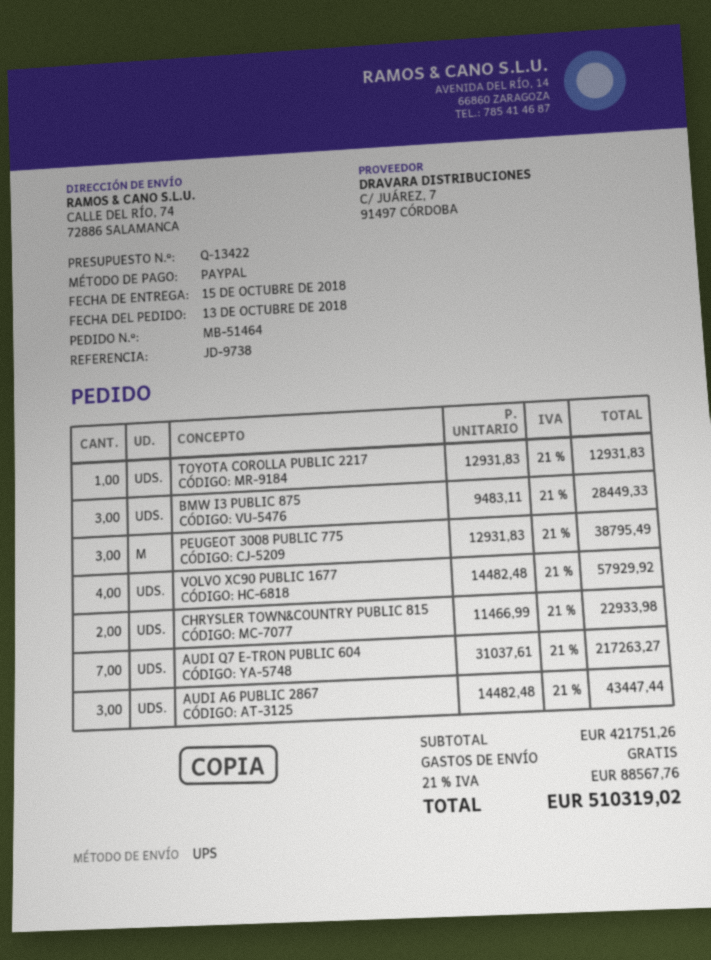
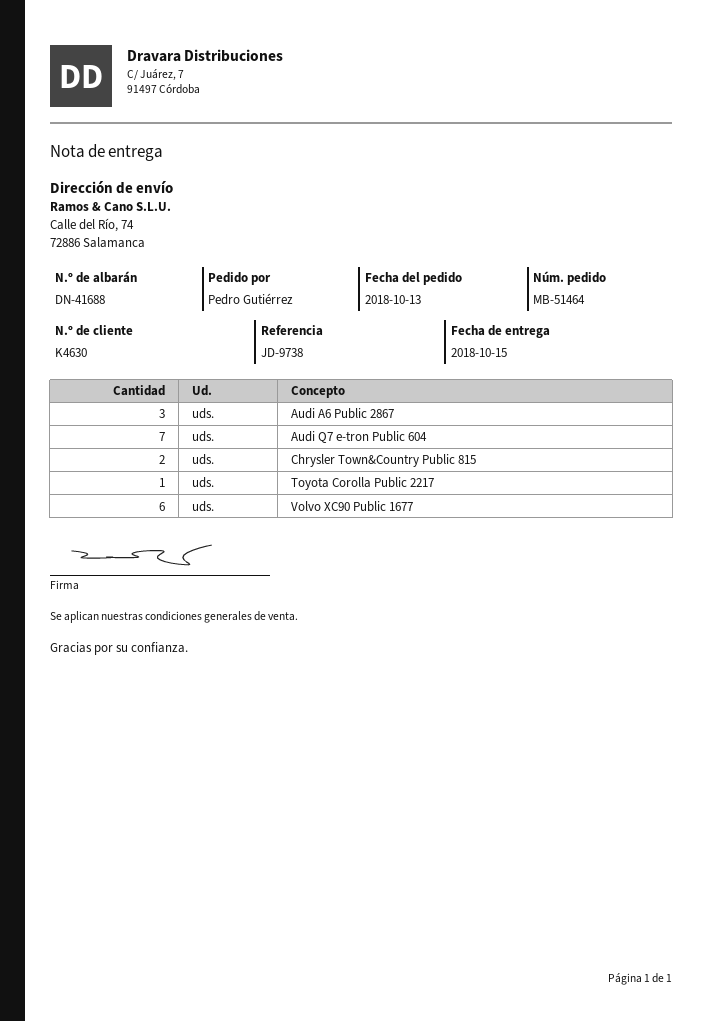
BMW I3 PUBLIC 875: 3 -> none
PEUGEOT 3008 PUBLIC 775: 3 -> none
VOLVO XC90 PUBLIC 1677: 4 -> 6

